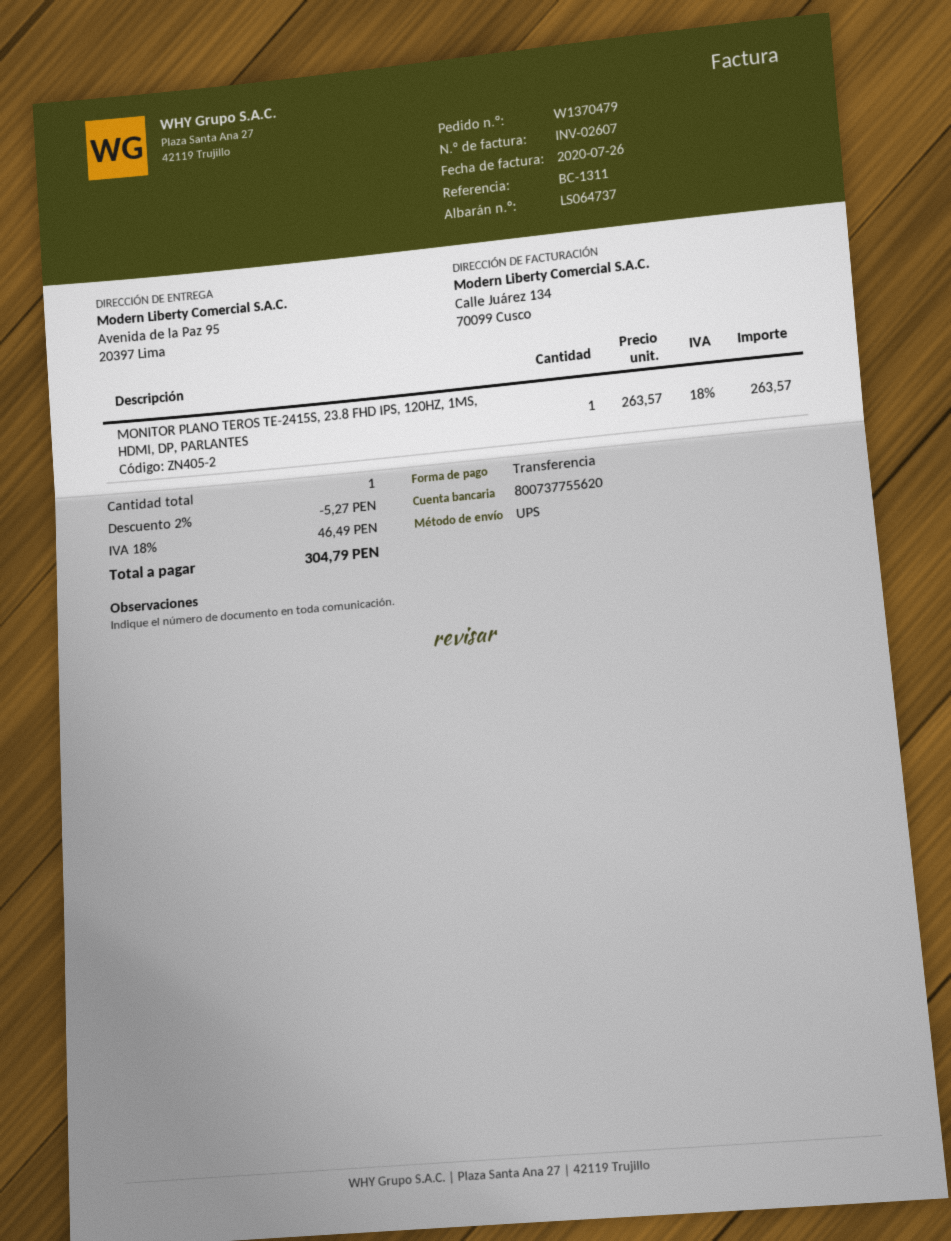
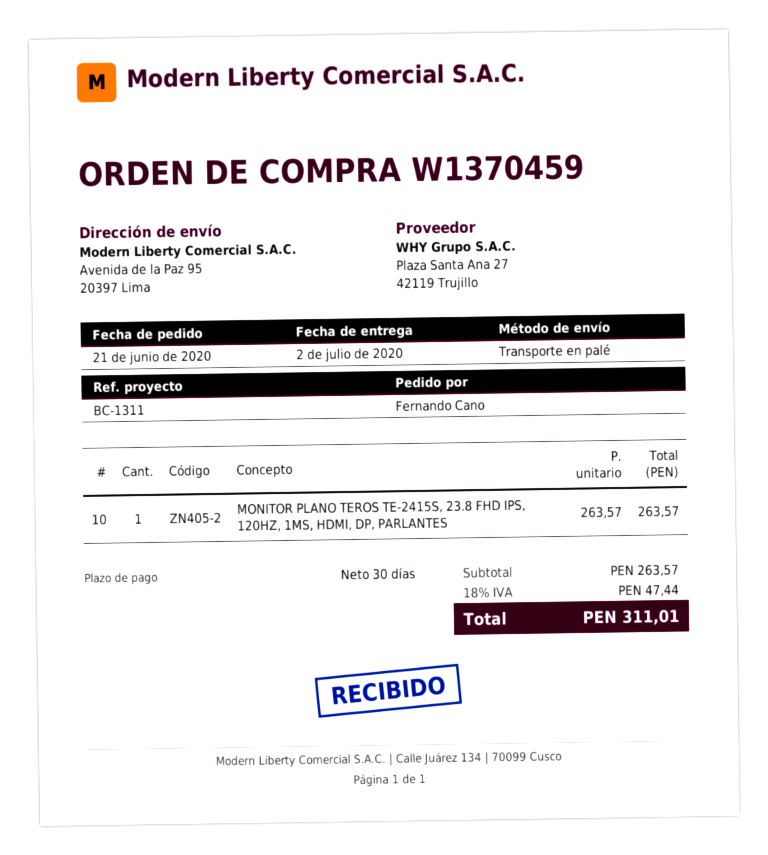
order number: W1370479 -> W1370459
shipping method: UPS -> pallet freight
discount: 2% = 5.27 -> none
tax: 18% = 46.49 -> 18% = 47.44
total: 304.79 -> 311.01

